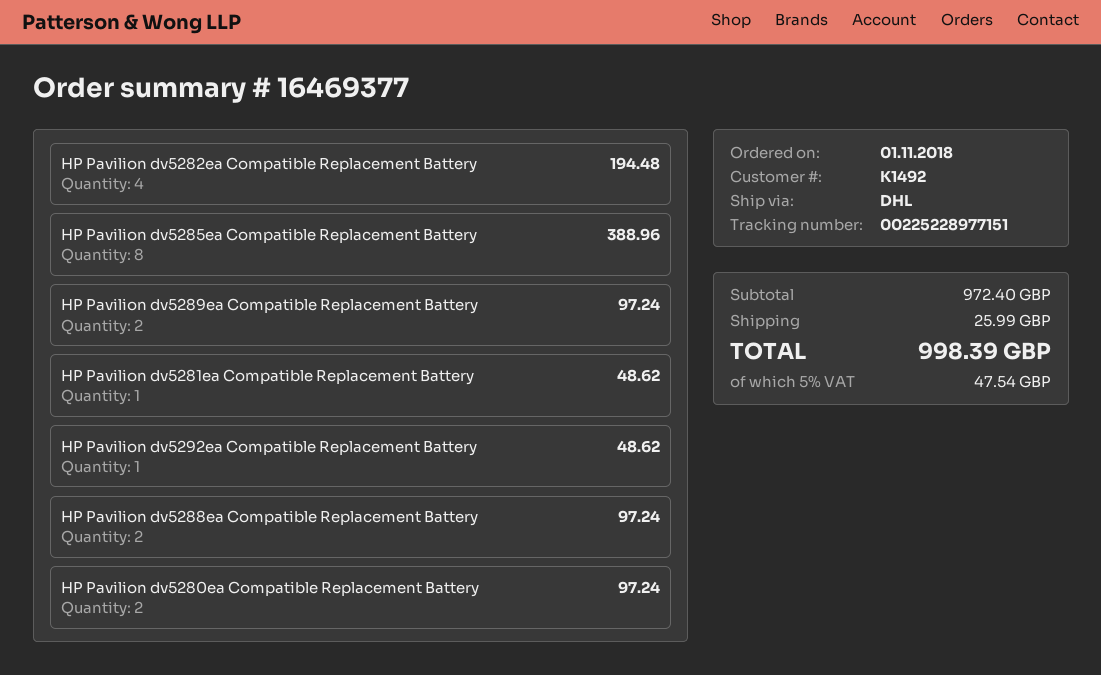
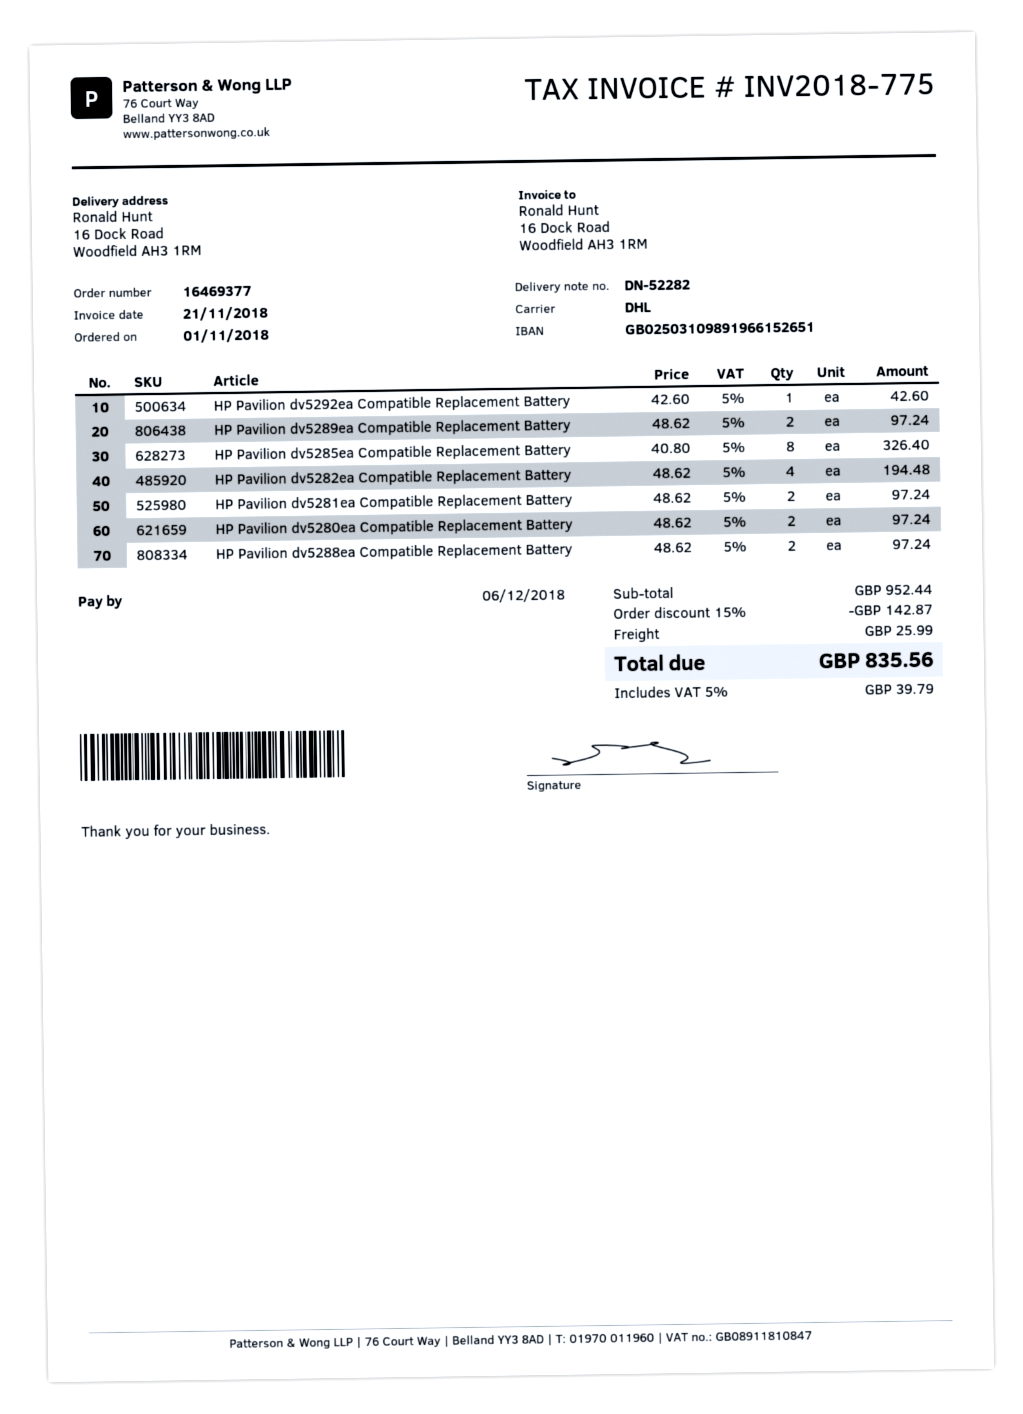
HP Pavilion dv5285ea Compatible Replacement Battery: 8 for 388.96 -> 8 for 326.40
HP Pavilion dv5281ea Compatible Replacement Battery: 1 for 48.62 -> 2 for 97.24
HP Pavilion dv5292ea Compatible Replacement Battery: 1 for 48.62 -> 1 for 42.60
subtotal: 972.40 -> 952.44
discount: none -> 15% = 142.87
tax: 5% = 47.54 -> 5% = 39.79
total: 998.39 -> 835.56

